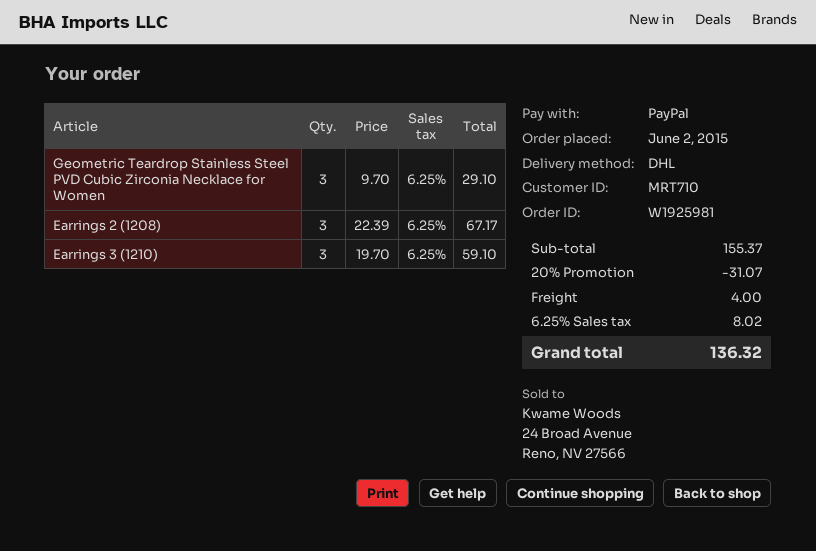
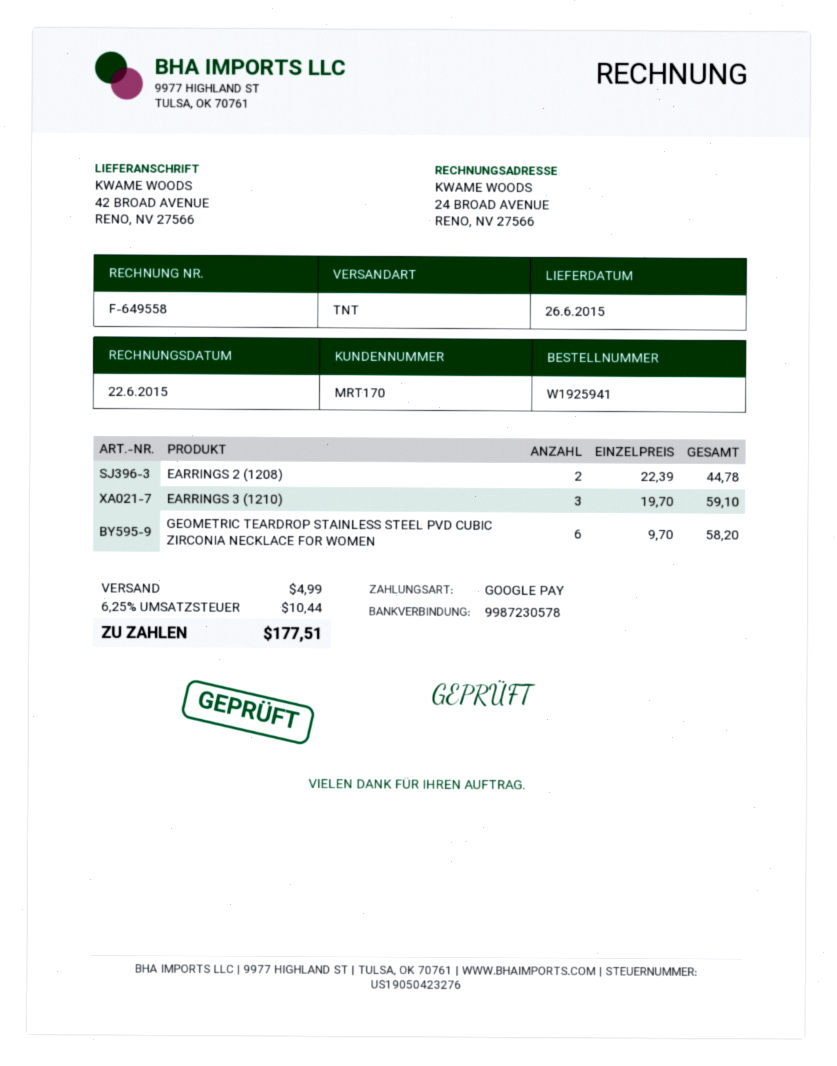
order number: W1925981 -> W1925941
customer number: MRT710 -> MRT170
payment method: PayPal -> Google Pay
shipping method: DHL -> TNT
Geometric Teardrop Stainless Steel PVD Cubic Zirconia Necklace for Women: 3 x 9.70 = 29.10 -> 6 x 9.70 = 58.20
Earrings 2 (1208): 3 x 22.39 = 67.17 -> 2 x 22.39 = 44.78
discount: 20% = 31.07 -> none
shipping: 4.00 -> 4.99
tax: 6.25% = 8.02 -> 6.25% = 10.44
total: 136.32 -> 177.51

